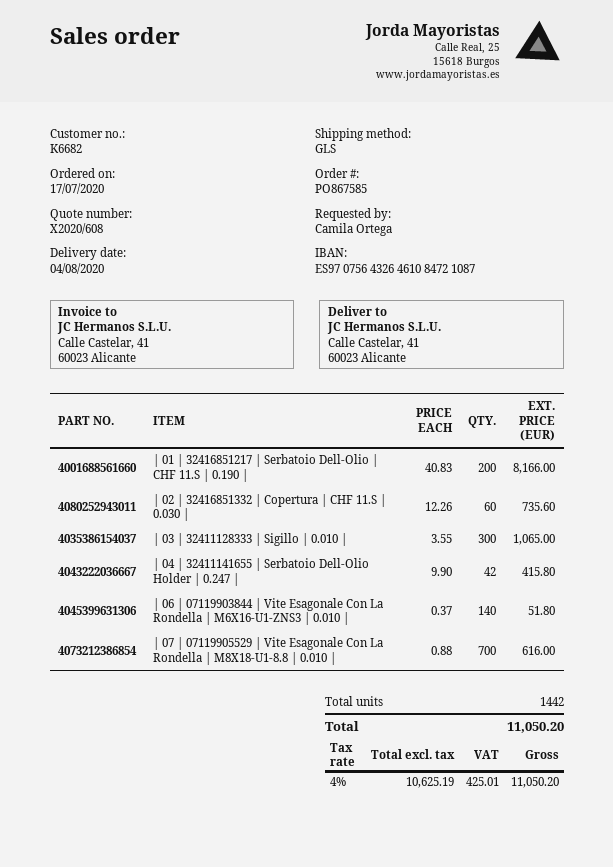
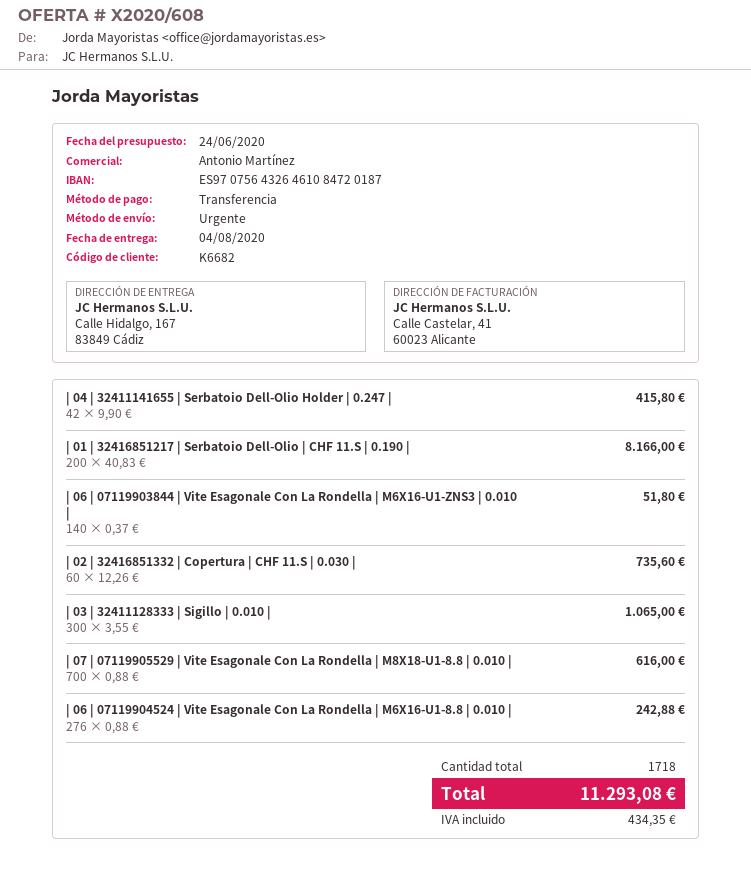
bank account: ES9707564326461084721087 -> ES9707564326461084720187
shipping method: GLS -> express
ship to: Calle Castelar, 41, 60023 Alicante -> Calle Hidalgo, 167, 83849 Cádiz
| 06 | 07119904524 | Vite Esagonale Con La Rondella | M6X16-U1-8.8 | 0.010 |: none -> 276 x 0.88 = 242.88
total quantity: 1442 -> 1718
tax: 425.01 -> 434.35
total: 11050.20 -> 11293.08

